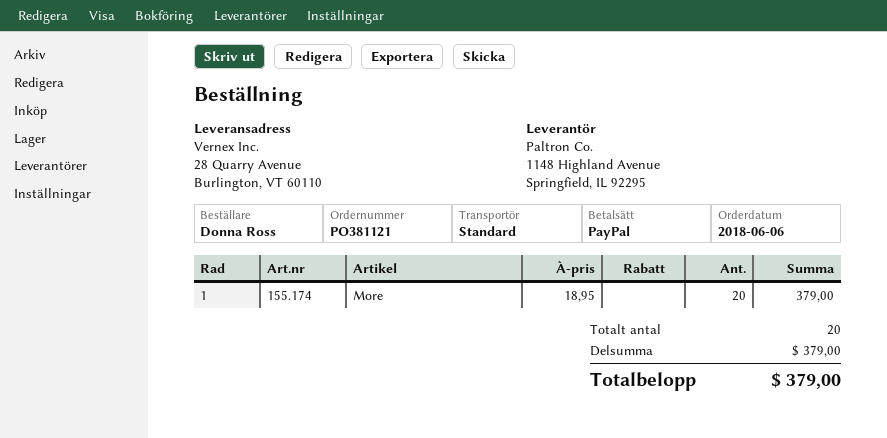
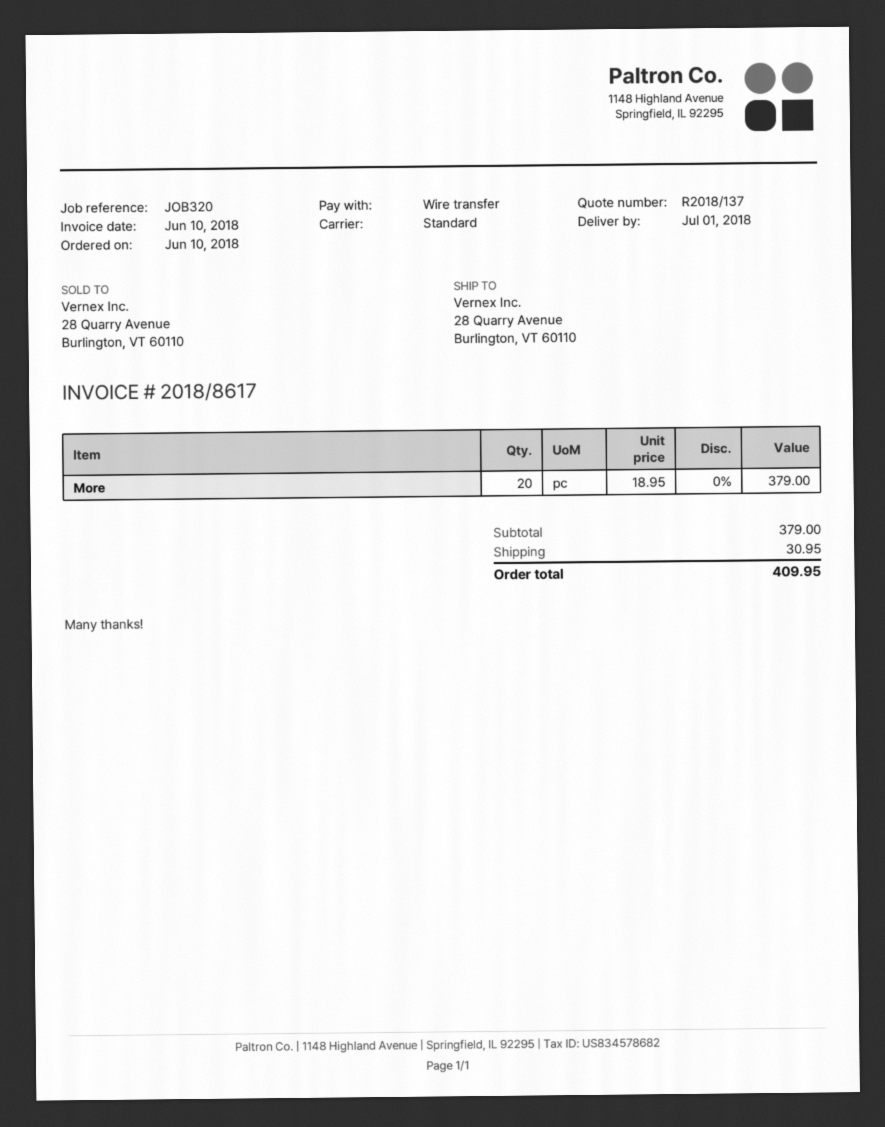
order date: 2018-06-06 -> 2018-06-10
payment method: PayPal -> bank transfer
shipping: none -> 30.95
total: 379.00 -> 409.95

